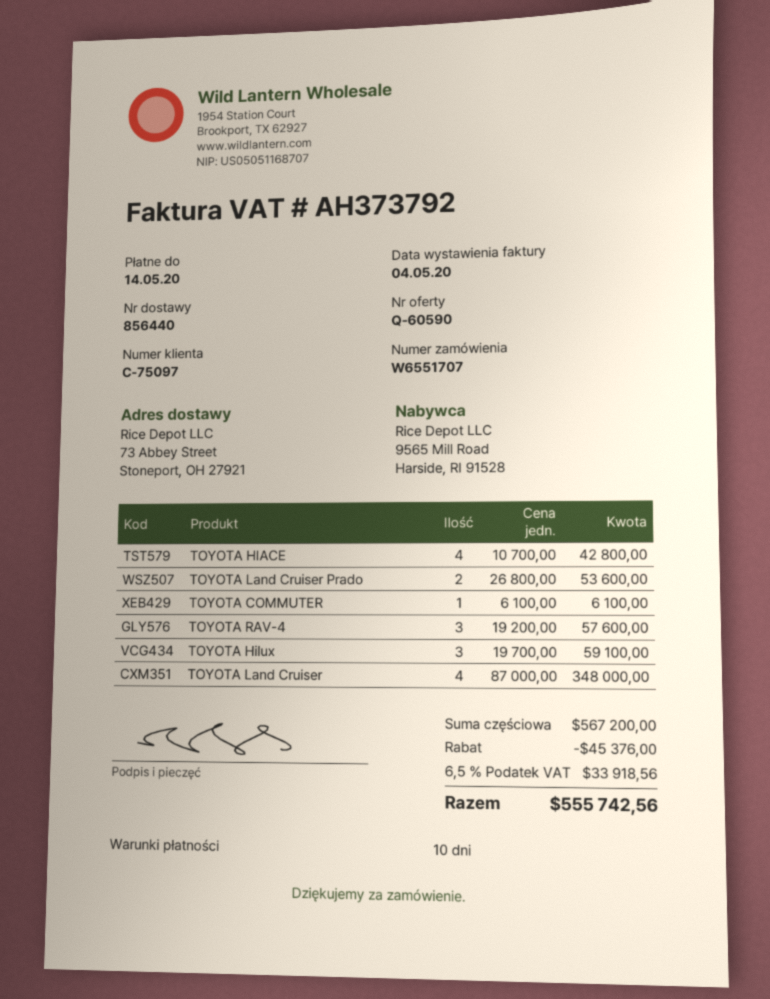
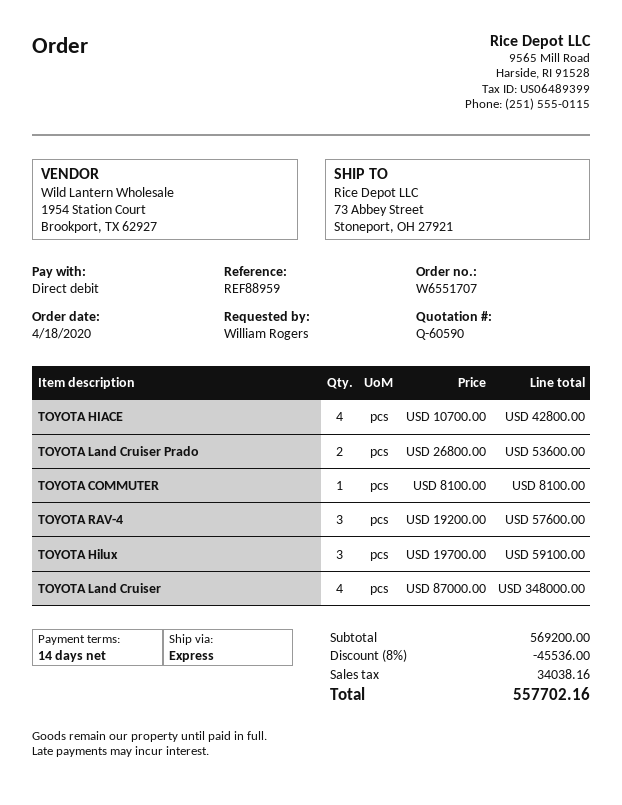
payment terms: 10 days -> 14 days
TOYOTA COMMUTER: 1 x 6100.00 = 6100.00 -> 1 x 8100.00 = 8100.00
subtotal: 567200.00 -> 569200.00
discount: 45376.00 -> 45536.00
tax: 33918.56 -> 34038.16
total: 555742.56 -> 557702.16

